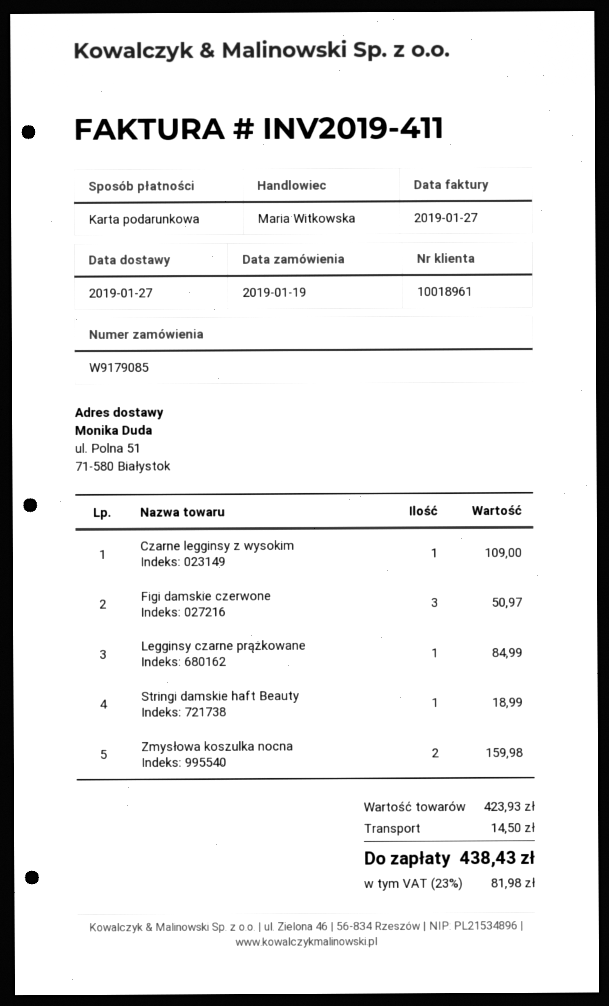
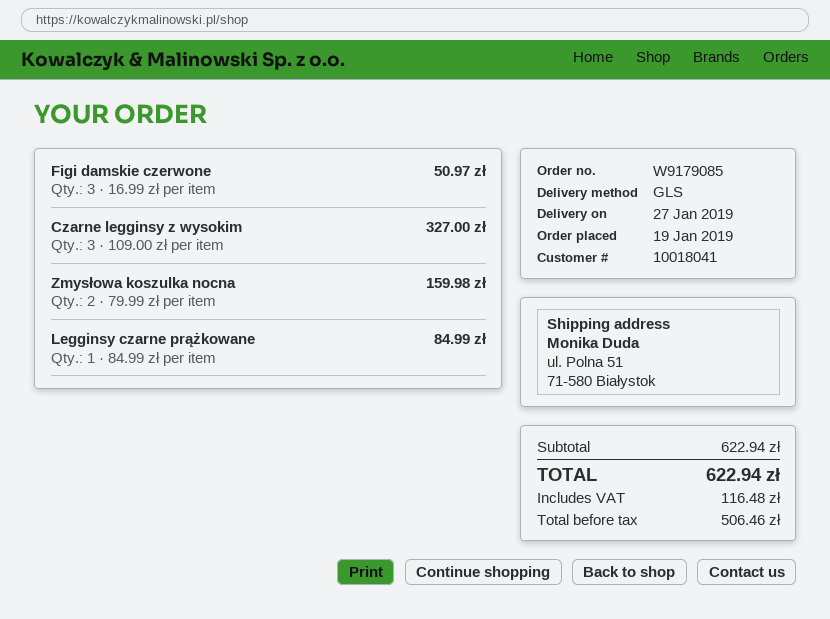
customer number: 10018961 -> 10018041
Czarne legginsy z wysokim: 1 for 109.00 -> 3 for 327.00
Stringi damskie haft Beauty: 1 for 18.99 -> none
subtotal: 423.93 -> 622.94
shipping: 14.50 -> none
tax: 81.98 -> 116.48
total: 438.43 -> 622.94

